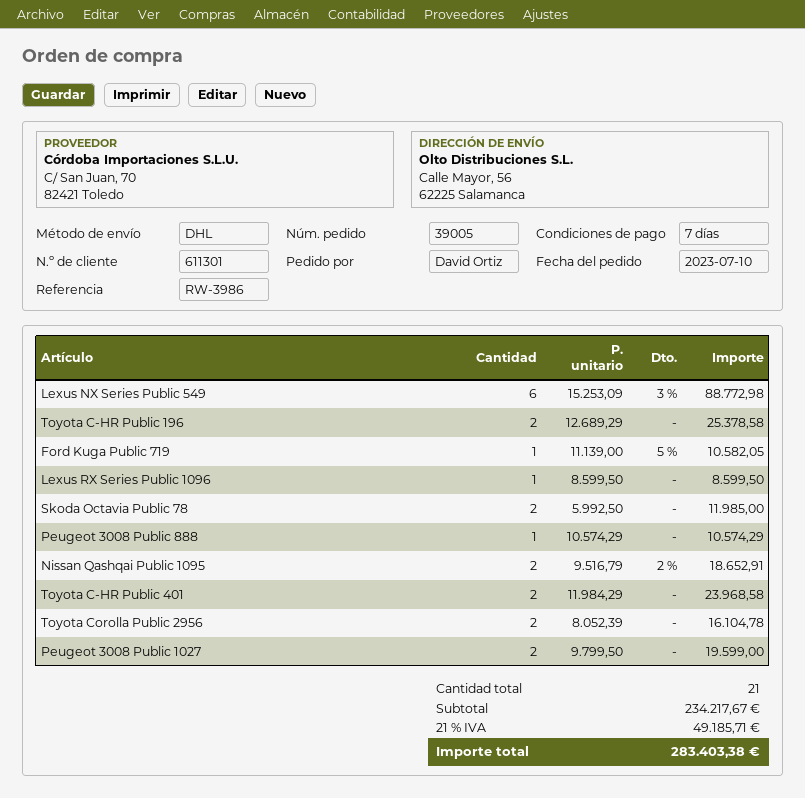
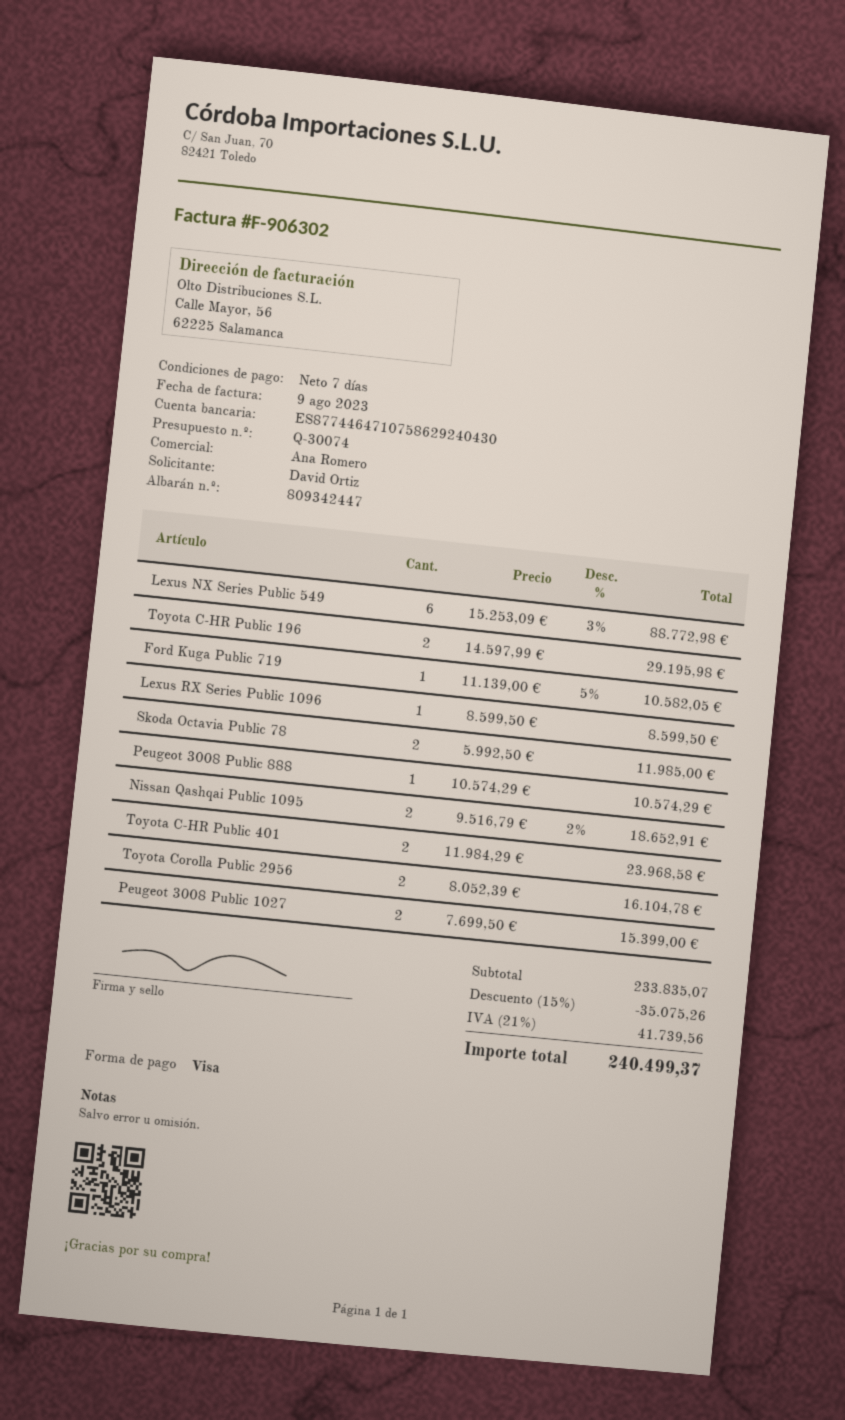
Toyota C-HR Public 196: 2 x 12689.29 = 25378.58 -> 2 x 14597.99 = 29195.98
Peugeot 3008 Public 1027: 2 x 9799.50 = 19599.00 -> 2 x 7699.50 = 15399.00
subtotal: 234217.67 -> 233835.07
discount: none -> 15% = 35075.26
tax: 21% = 49185.71 -> 21% = 41739.56
total: 283403.38 -> 240499.37

